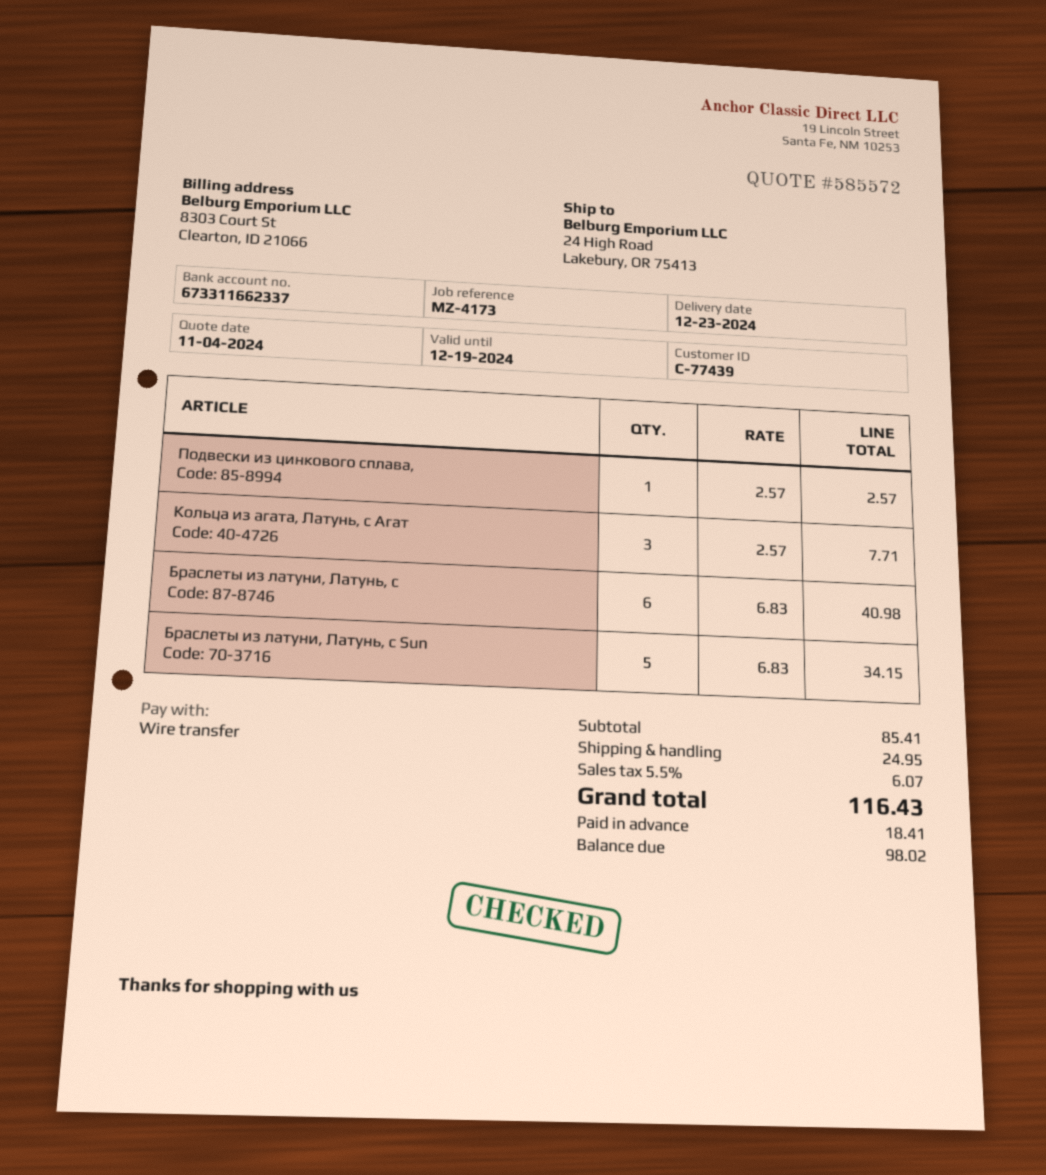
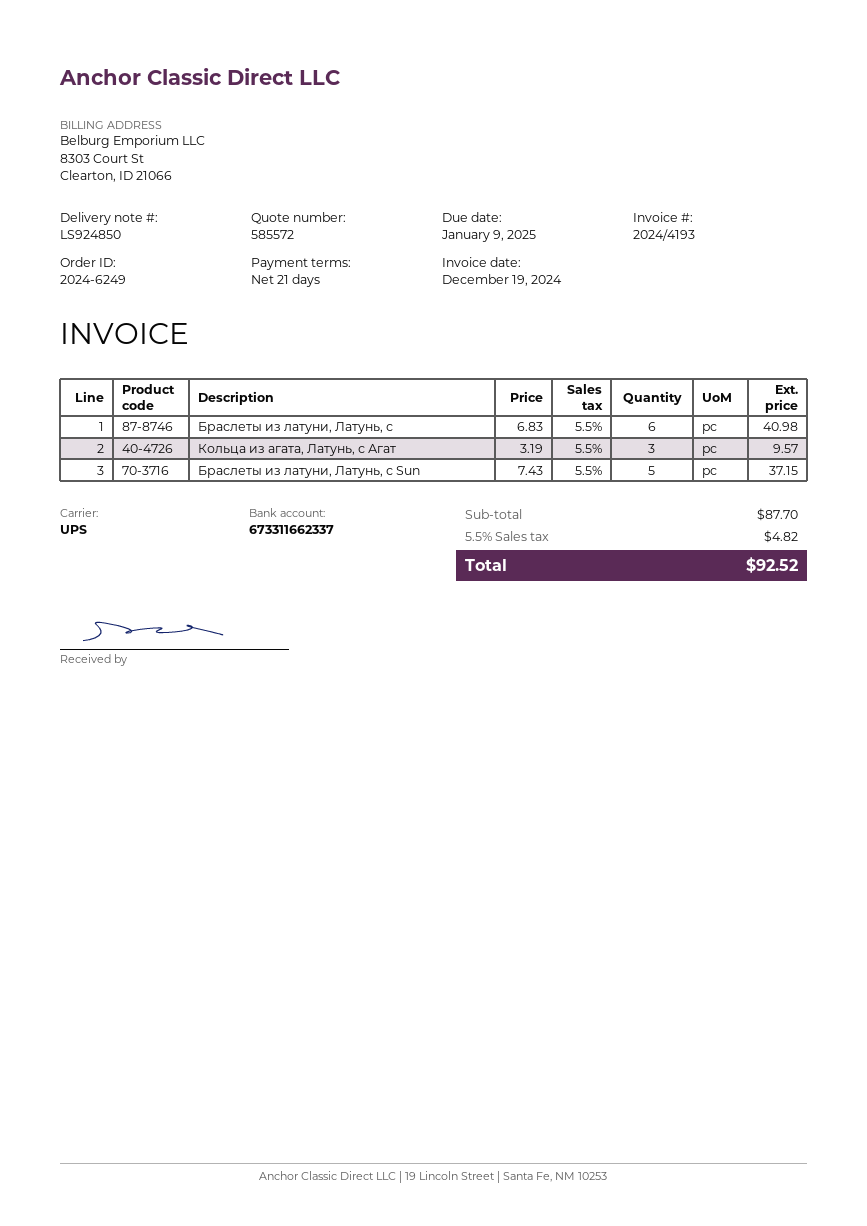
Подвески из цинкового сплава,: 1 x 2.57 = 2.57 -> none
Кольца из агата, Латунь, с Агат: 3 x 2.57 = 7.71 -> 3 x 3.19 = 9.57
Браслеты из латуни, Латунь, с Sun: 5 x 6.83 = 34.15 -> 5 x 7.43 = 37.15
subtotal: 85.41 -> 87.70
shipping: 24.95 -> none
tax: 5.5% = 6.07 -> 5.5% = 4.82
total: 116.43 -> 92.52

